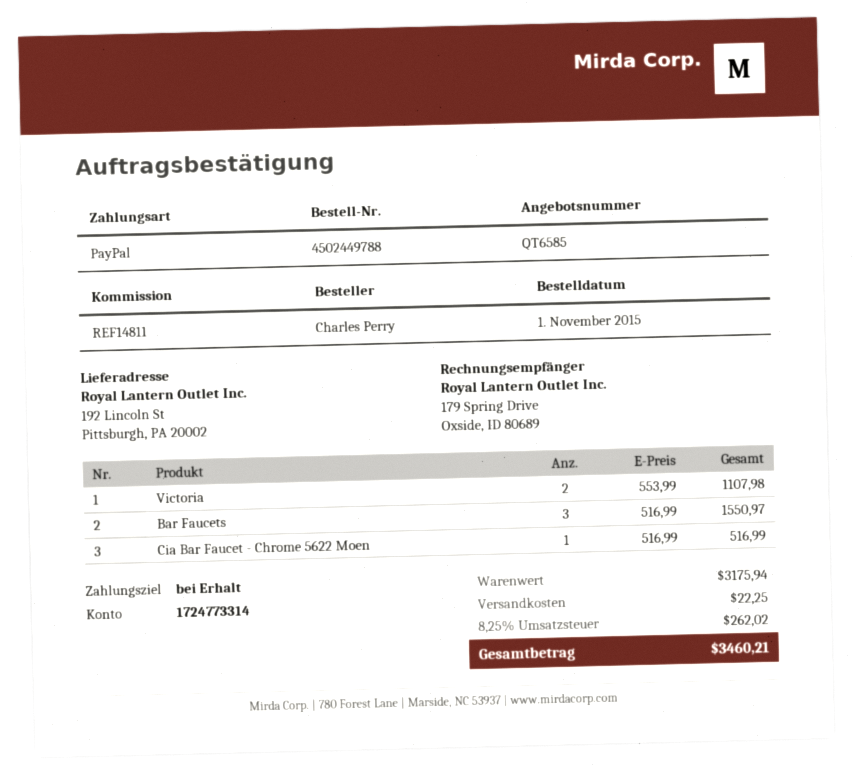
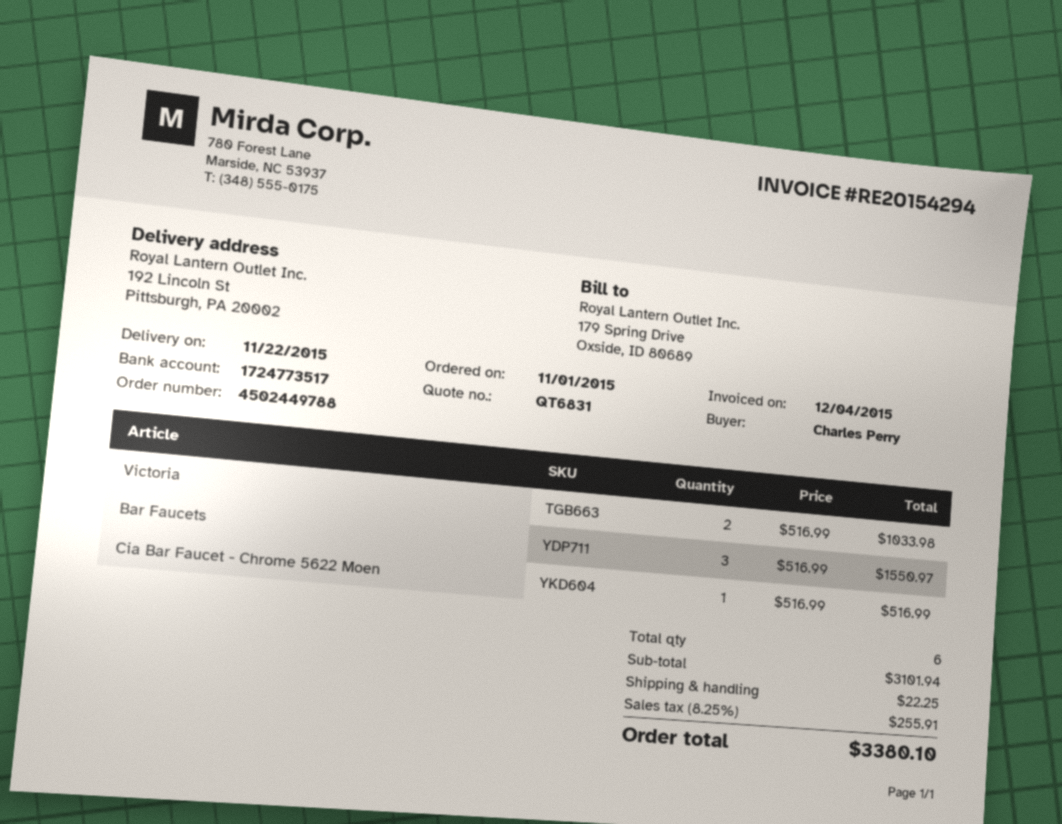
quote number: QT6585 -> QT6831
bank account: 1724773314 -> 1724773517
Victoria: 2 x 553.99 = 1107.98 -> 2 x 516.99 = 1033.98
subtotal: 3175.94 -> 3101.94
tax: 8.25% = 262.02 -> 8.25% = 255.91
total: 3460.21 -> 3380.10

